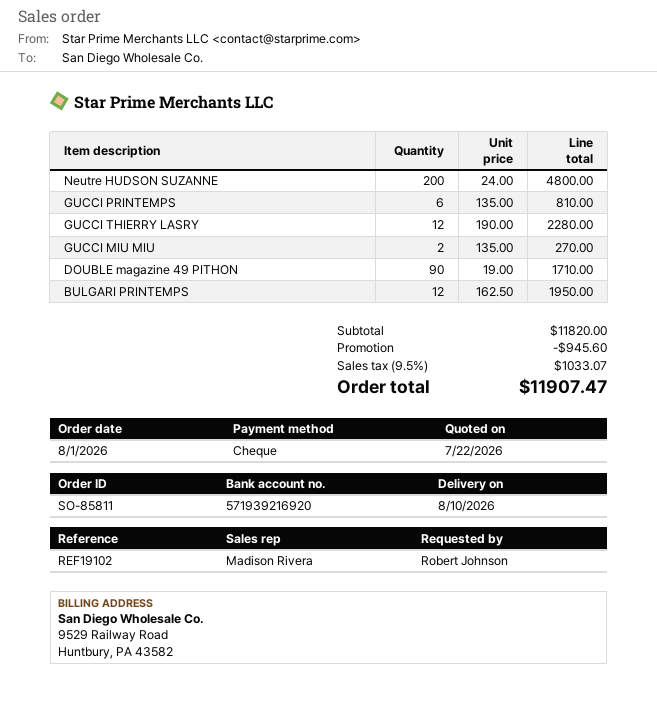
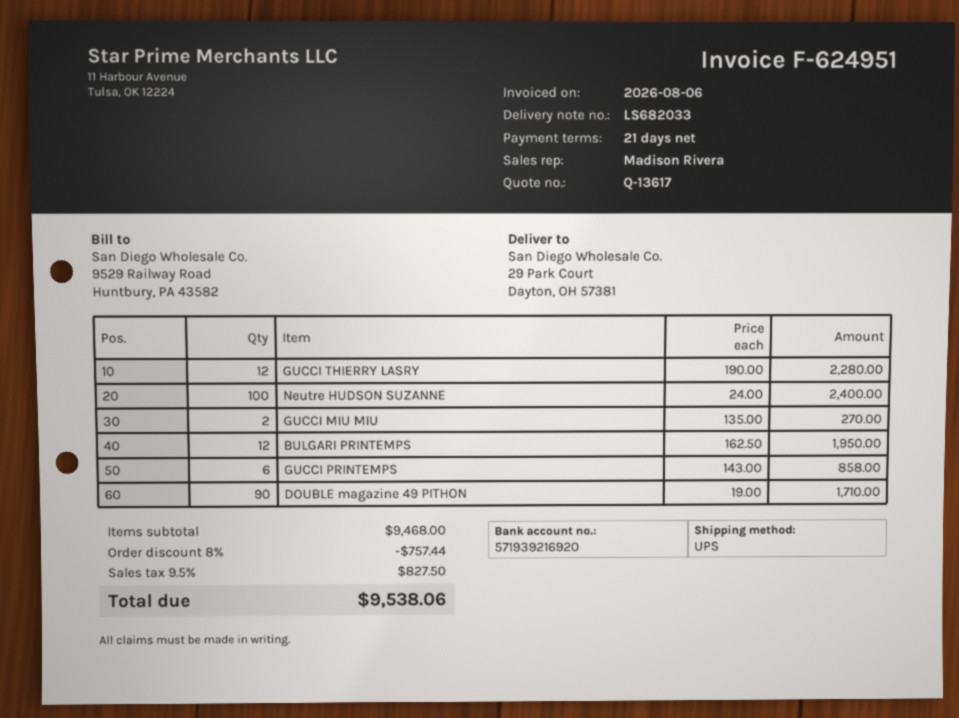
Neutre HUDSON SUZANNE: 200 x 24.00 = 4800.00 -> 100 x 24.00 = 2400.00
GUCCI PRINTEMPS: 6 x 135.00 = 810.00 -> 6 x 143.00 = 858.00
subtotal: 11820.00 -> 9468.00
discount: 945.60 -> 757.44
tax: 9.5% = 1033.07 -> 9.5% = 827.50
total: 11907.47 -> 9538.06

